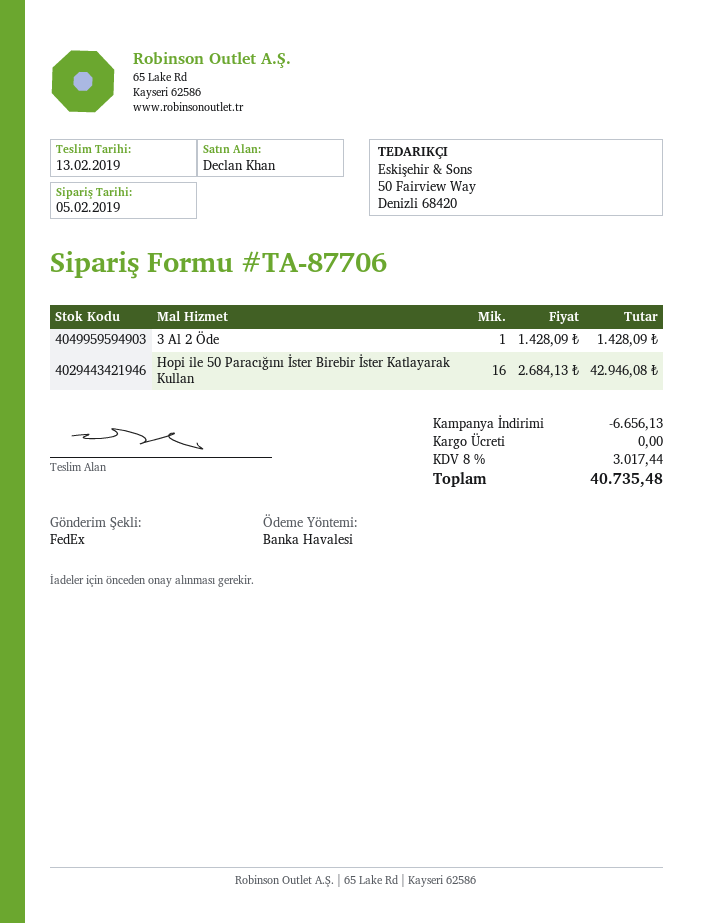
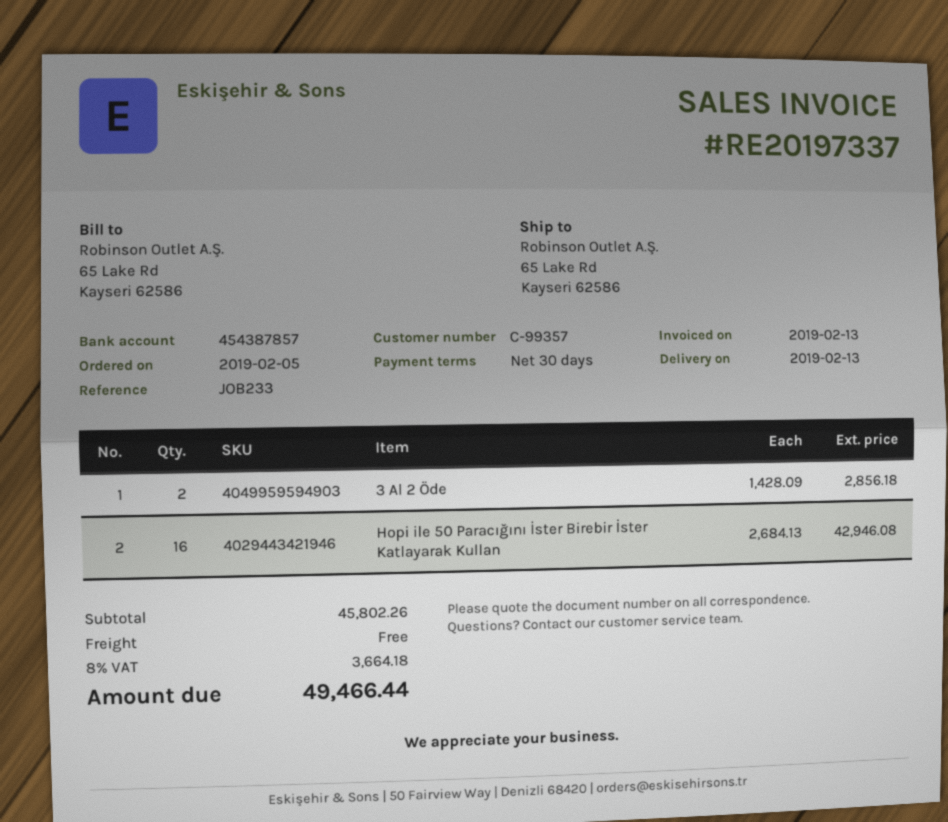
3 Al 2 Öde: 1 x 1428.09 = 1428.09 -> 2 x 1428.09 = 2856.18
discount: 6656.13 -> none
tax: 8% = 3017.44 -> 8% = 3664.18
total: 40735.48 -> 49466.44

